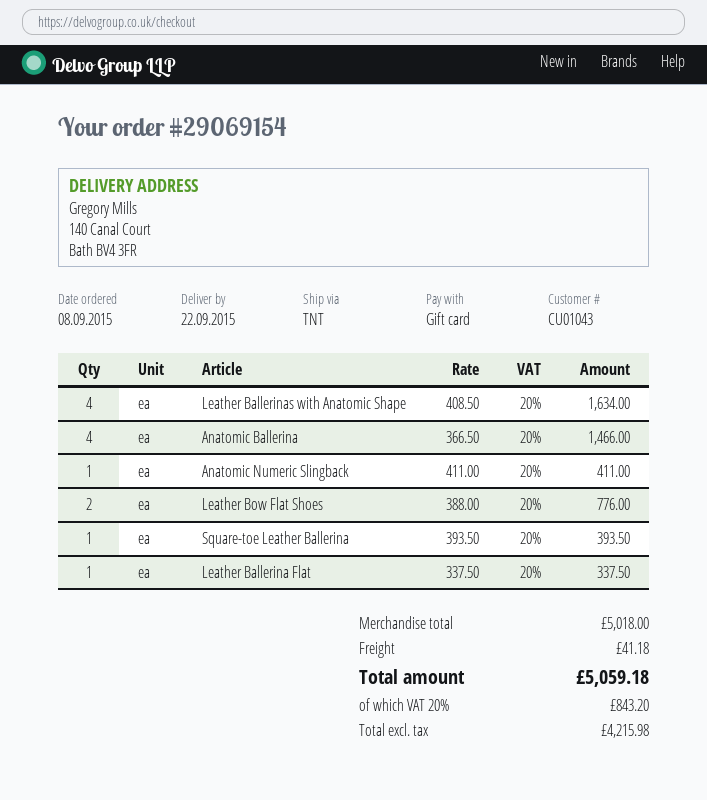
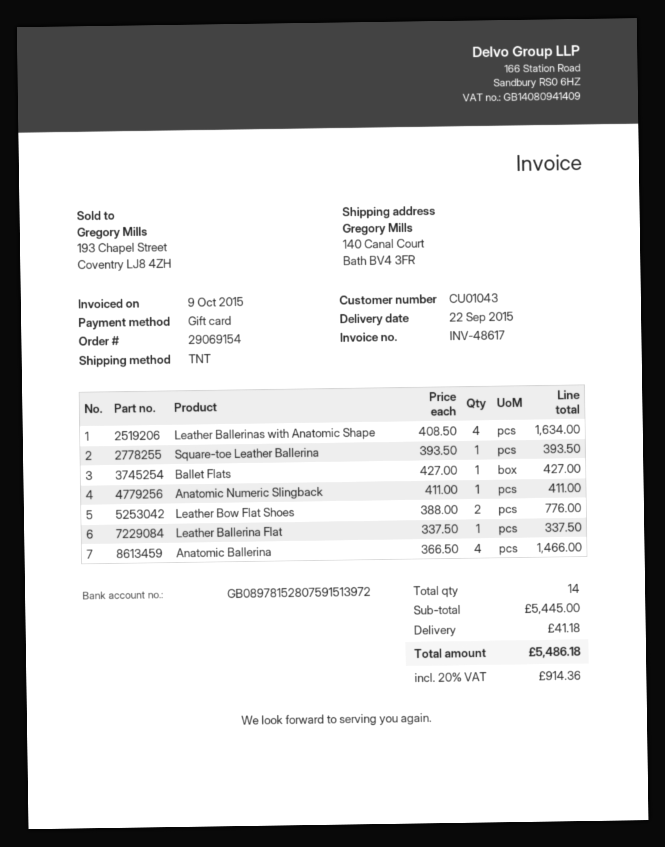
Ballet Flats: none -> 1 x 427.00 = 427.00
subtotal: 5018.00 -> 5445.00
tax: 20% = 843.20 -> 20% = 914.36
total: 5059.18 -> 5486.18

